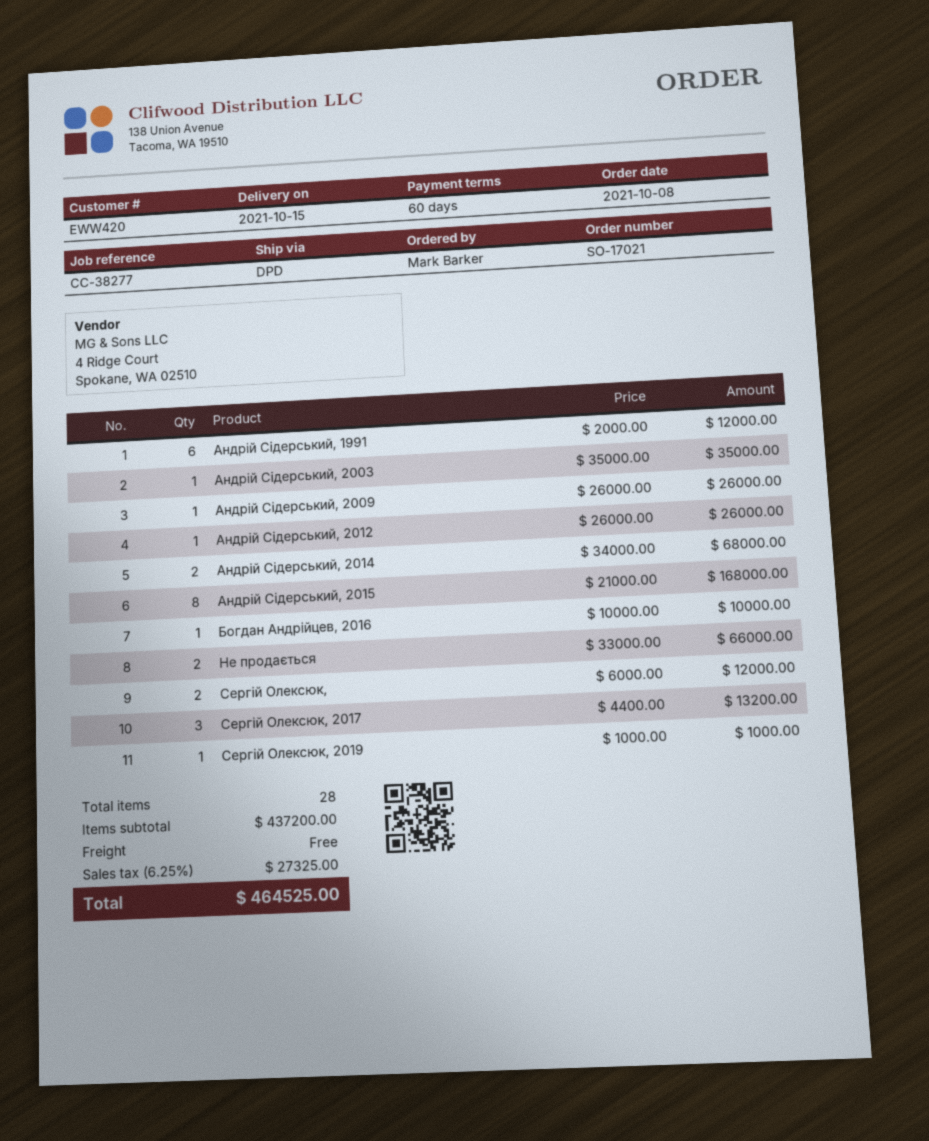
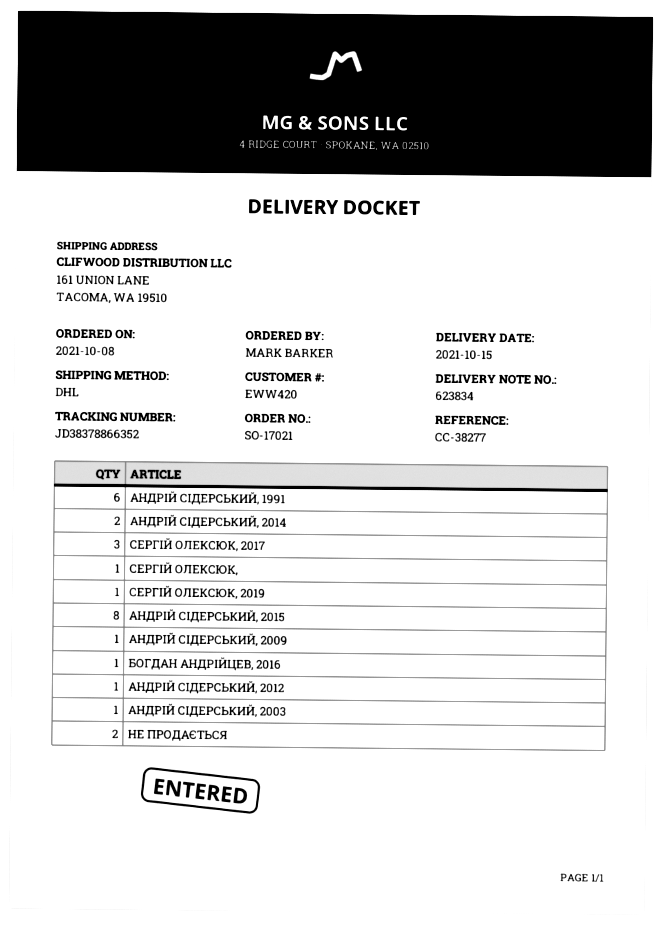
shipping method: DPD -> DHL
Сергій Олексюк,: 2 -> 1

